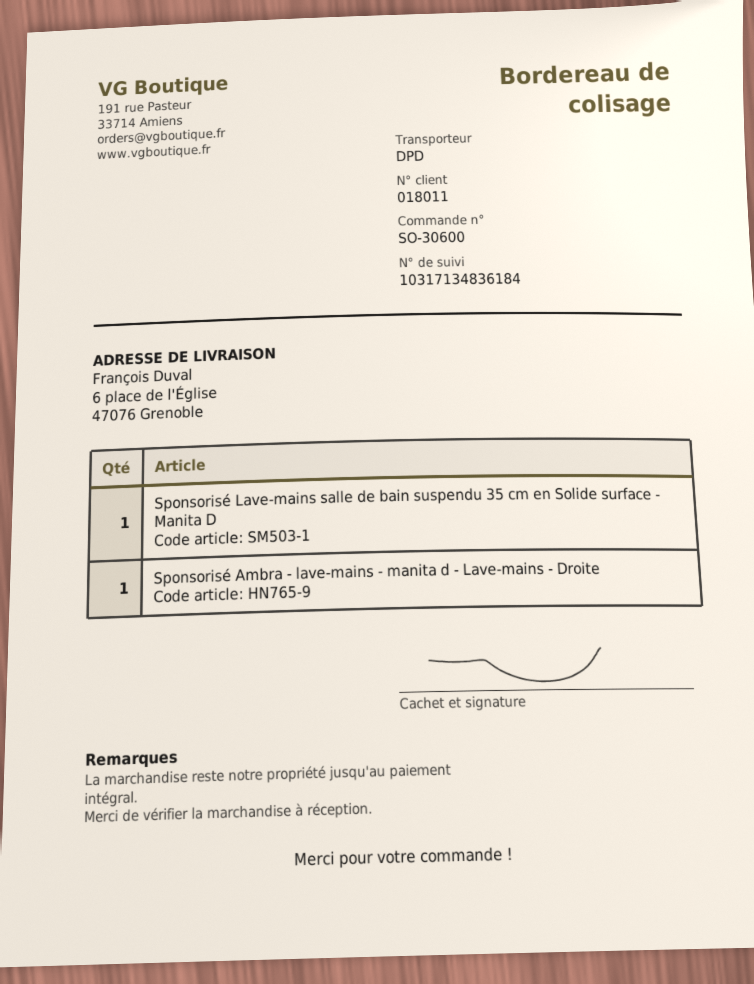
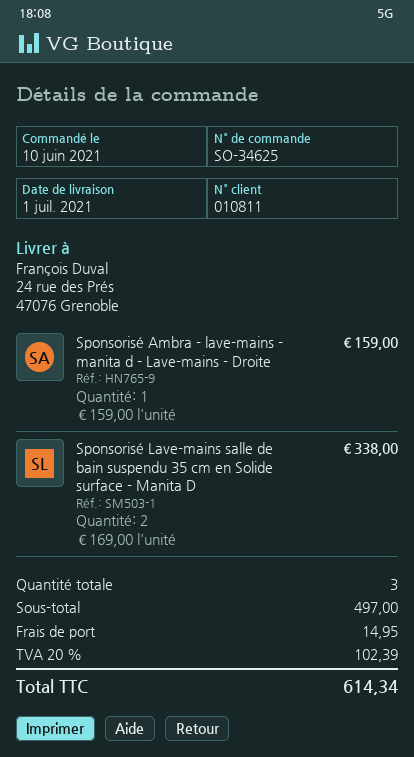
order number: SO-30600 -> SO-34625
customer number: 018011 -> 010811
ship to: 6 place de l'Église, 47076 Grenoble -> 24 rue des Prés, 47076 Grenoble
Sponsorisé Lave-mains salle de bain suspendu 35 cm en Solide surface - Manita D: 1 -> 2

